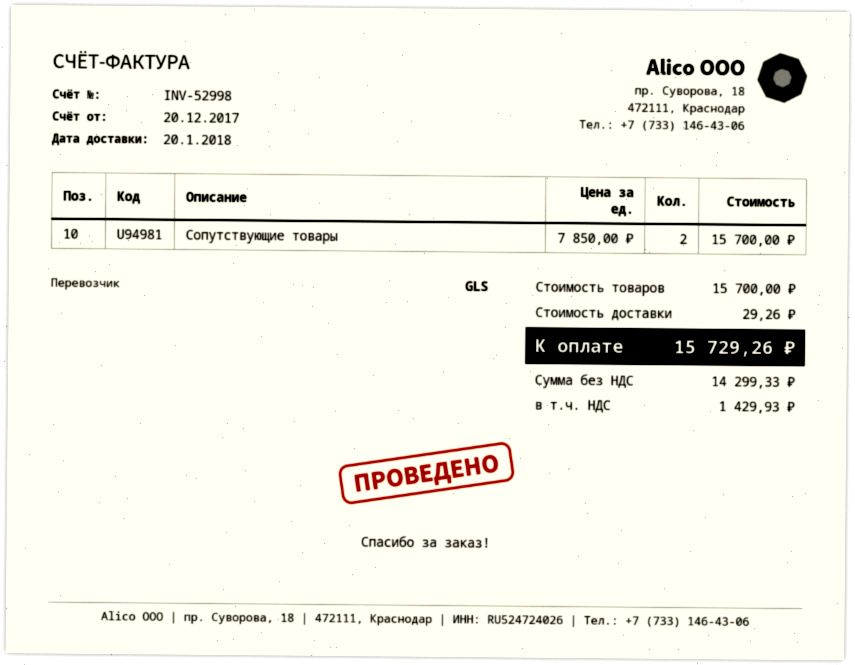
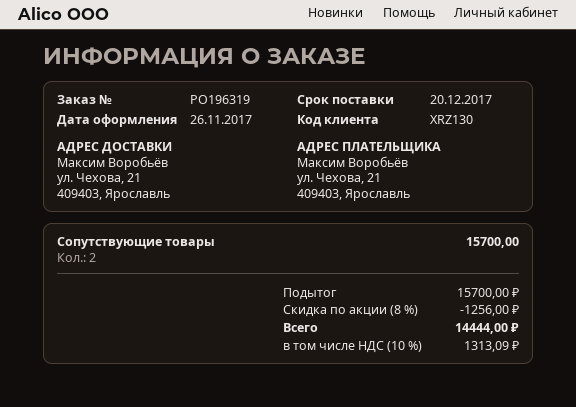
delivery date: 2018-01-20 -> 2017-12-20
discount: none -> 8% = 1256.00
shipping: 29.26 -> none
tax: 1429.93 -> 1313.09
total: 15729.26 -> 14444.00

